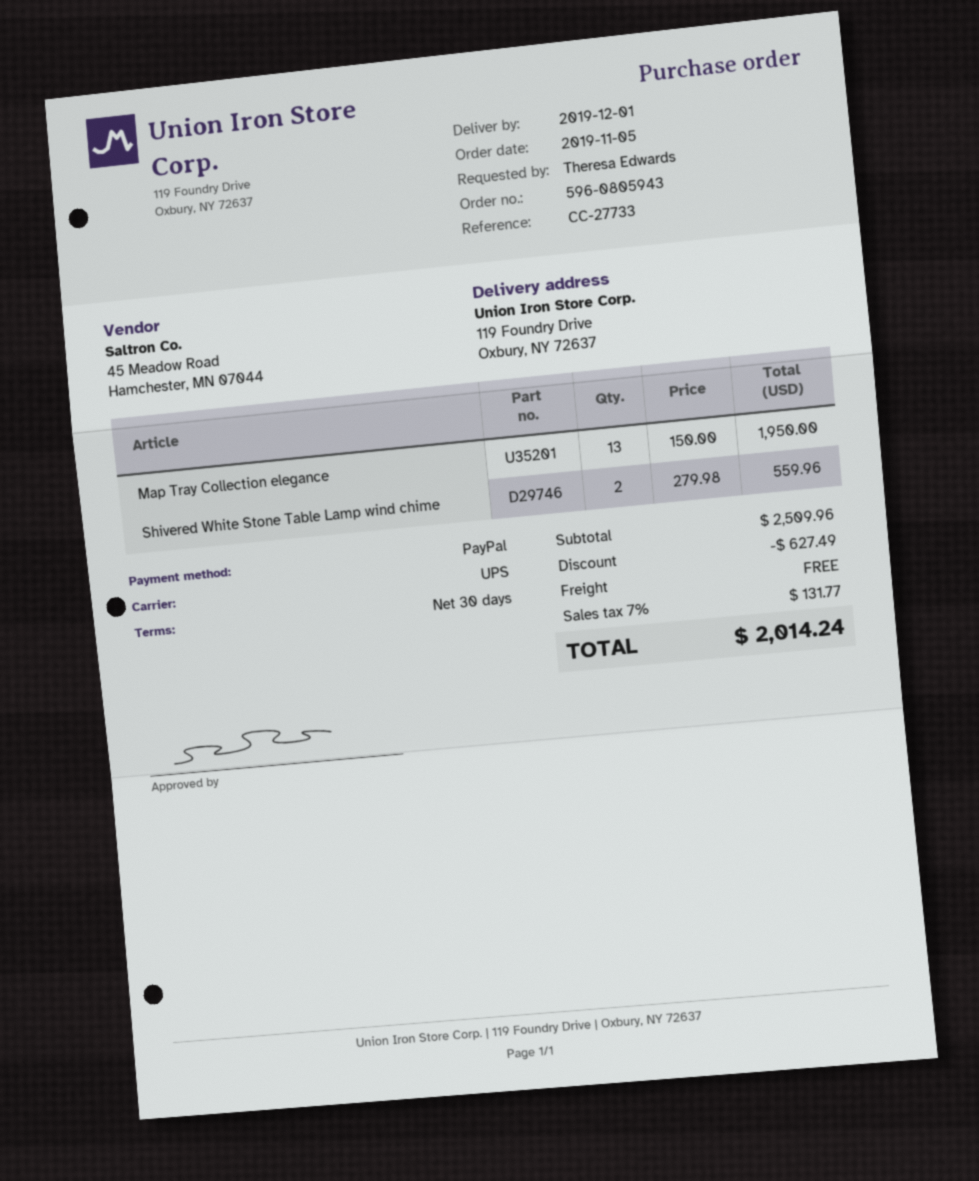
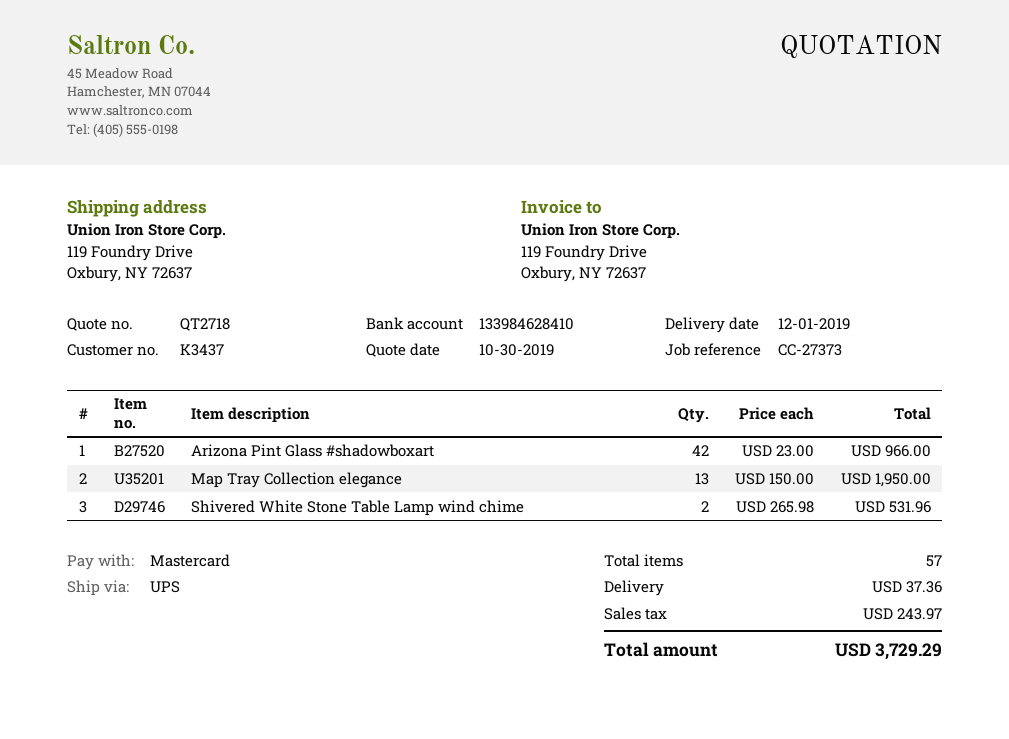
reference: CC-27733 -> CC-27373
payment method: PayPal -> Mastercard
Shivered White Stone Table Lamp wind chime: 2 x 279.98 = 559.96 -> 2 x 265.98 = 531.96
Arizona Pint Glass #shadowboxart: none -> 42 x 23.00 = 966.00
discount: 627.49 -> none
shipping: 0.00 -> 37.36
tax: 131.77 -> 243.97
total: 2014.24 -> 3729.29

